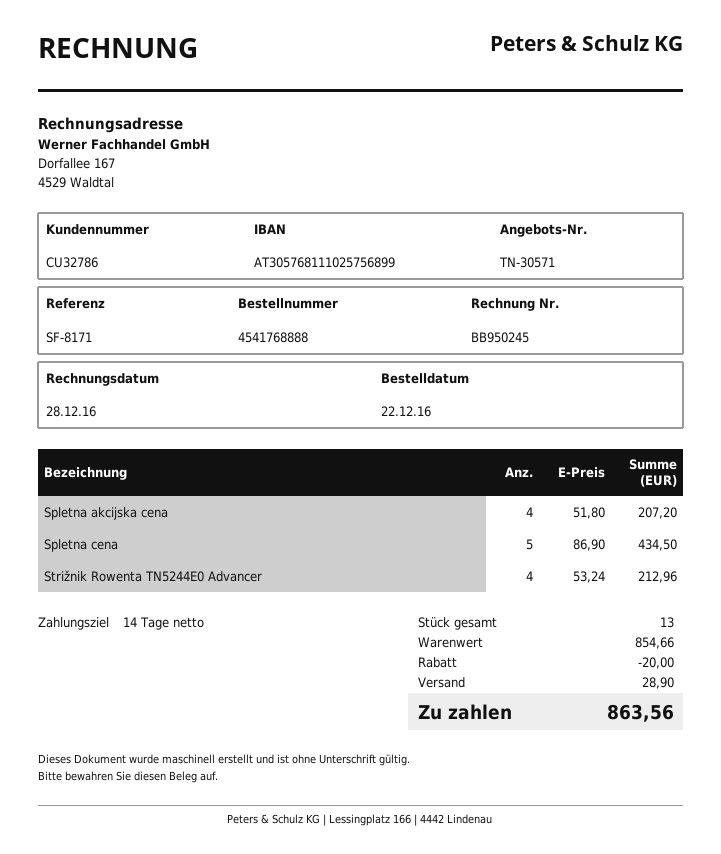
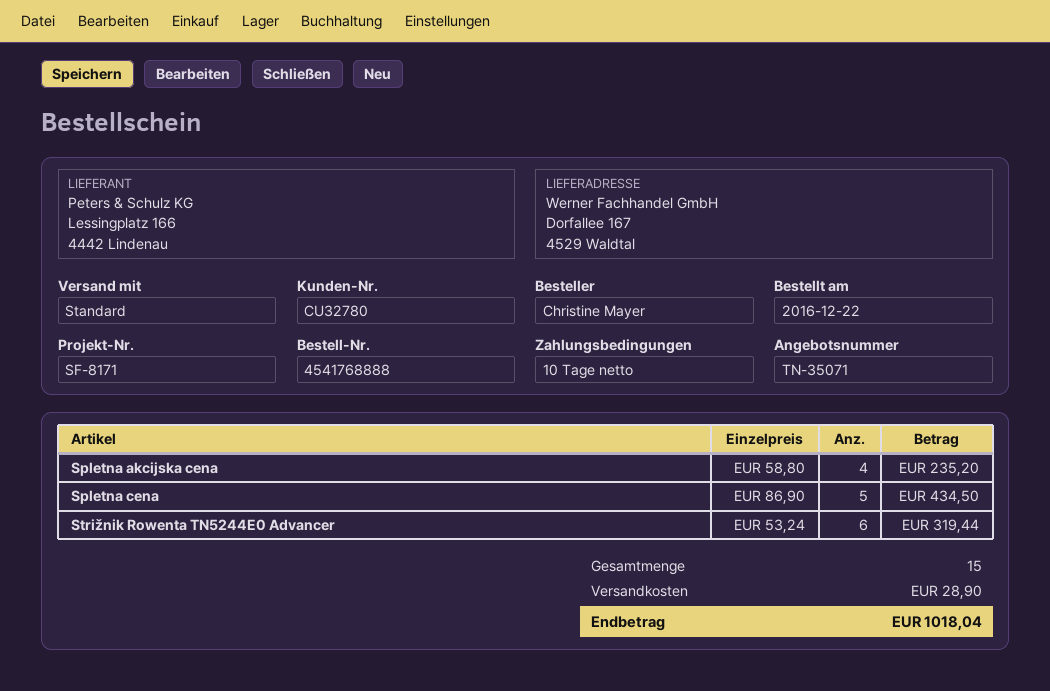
quote number: TN-30571 -> TN-35071
payment terms: 14 days -> 10 days
customer number: CU32786 -> CU32780
Spletna akcijska cena: 4 x 51.80 = 207.20 -> 4 x 58.80 = 235.20
Strižnik Rowenta TN5244E0 Advancer: 4 x 53.24 = 212.96 -> 6 x 53.24 = 319.44
total quantity: 13 -> 15
discount: 20.00 -> none
total: 863.56 -> 1018.04

